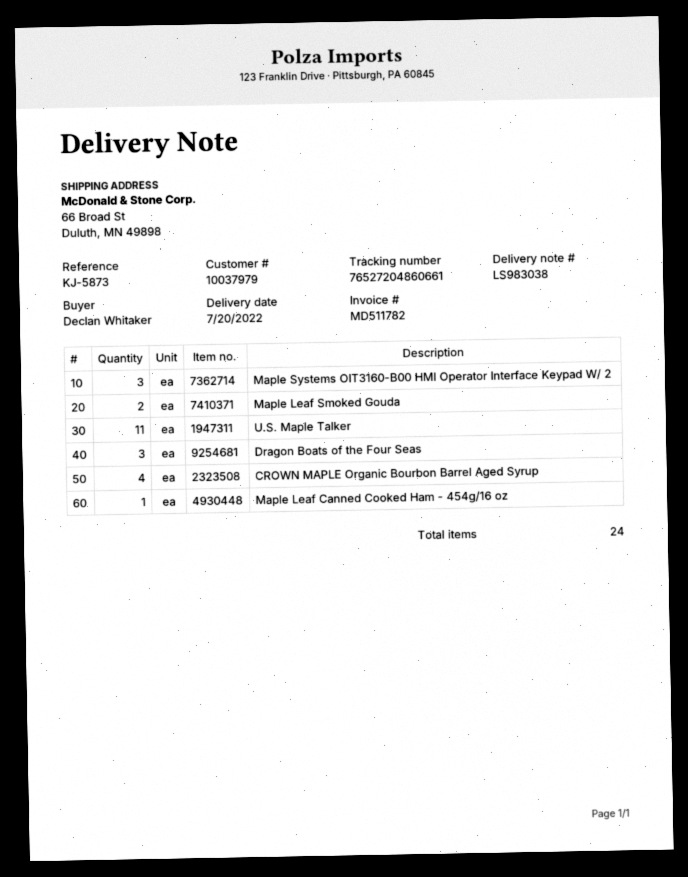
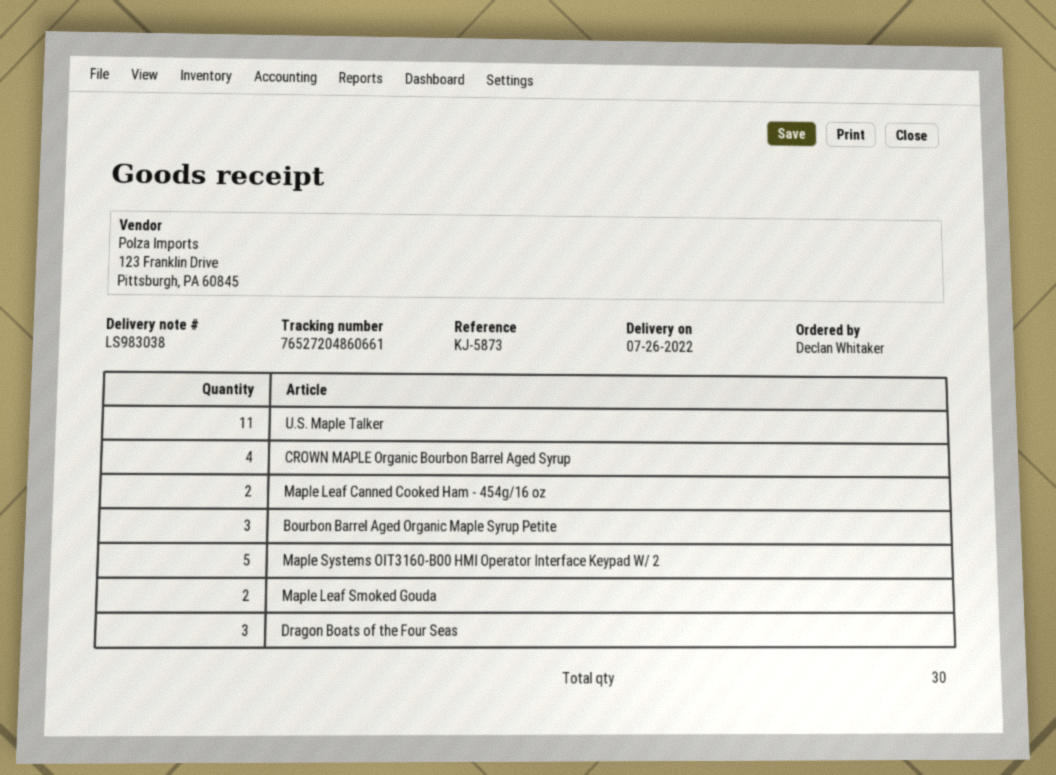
delivery date: 2022-07-20 -> 2022-07-26
Maple Systems OIT3160-B00 HMI Operator Interface Keypad W/ 2: 3 -> 5
Maple Leaf Canned Cooked Ham - 454g/16 oz: 1 -> 2
Bourbon Barrel Aged Organic Maple Syrup Petite: none -> 3
total quantity: 24 -> 30

